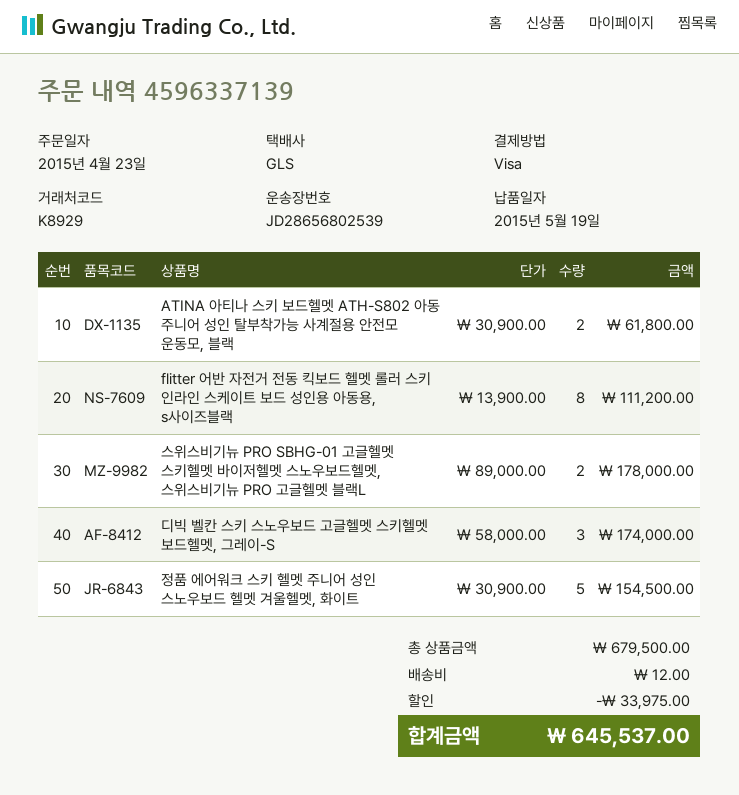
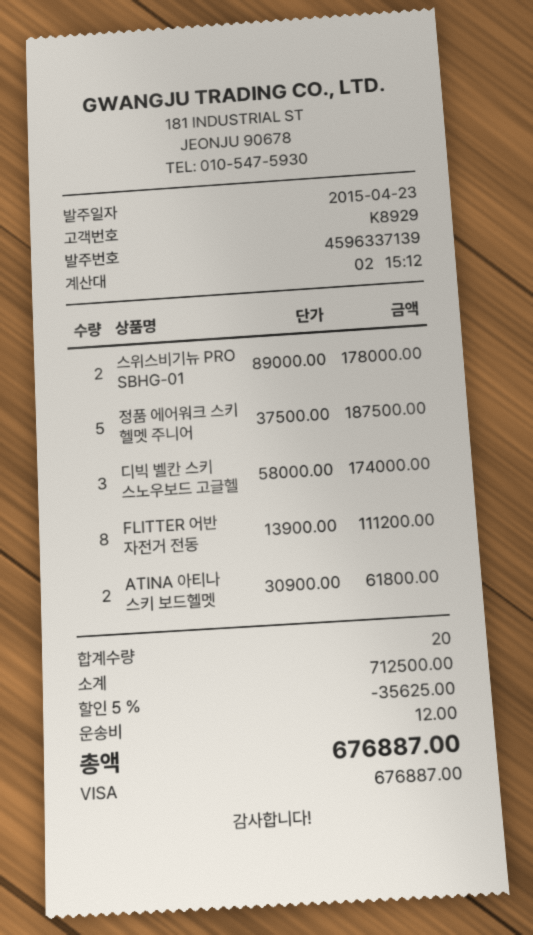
정품 에어워크 스키 헬멧 주니어 성인 스노우보드 헬멧 겨울헬멧, 화이트: 5 x 30900.00 = 154500.00 -> 5 x 37500.00 = 187500.00
subtotal: 679500.00 -> 712500.00
discount: 33975.00 -> 35625.00
total: 645537.00 -> 676887.00

